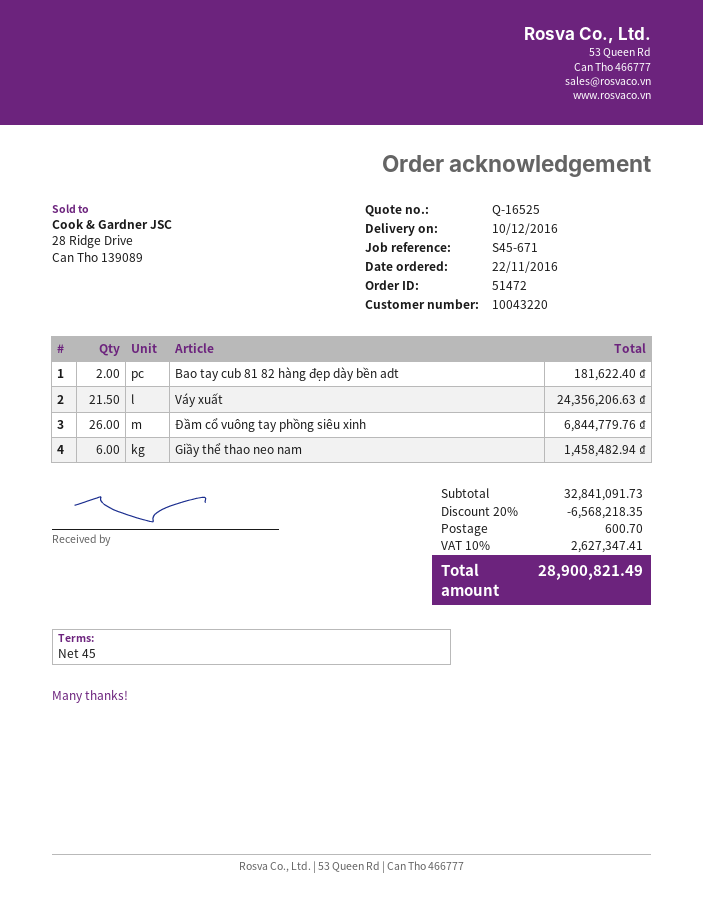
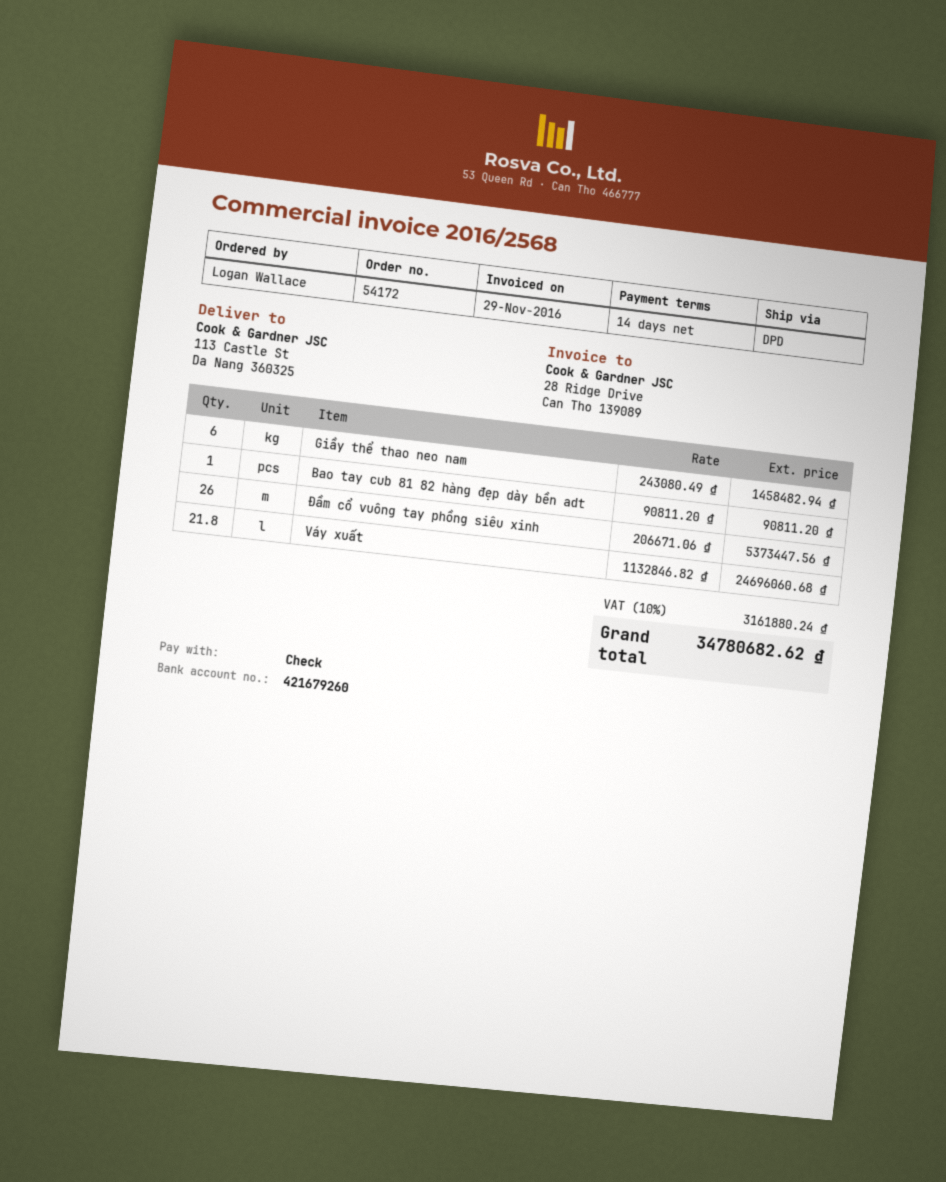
order number: 51472 -> 54172
payment terms: 45 days -> 14 days
Bao tay cub 81 82 hàng đẹp dày bền adt: 2 for 181622.40 -> 1 for 90811.20
Váy xuất: 21.5 for 24356206.63 -> 21.8 for 24696060.68
Đầm cổ vuông tay phồng siêu xinh: 26 for 6844779.76 -> 26 for 5373447.56
discount: 20% = 6568218.35 -> none
shipping: 600.70 -> none
tax: 10% = 2627347.41 -> 10% = 3161880.24
total: 28900821.49 -> 34780682.62

